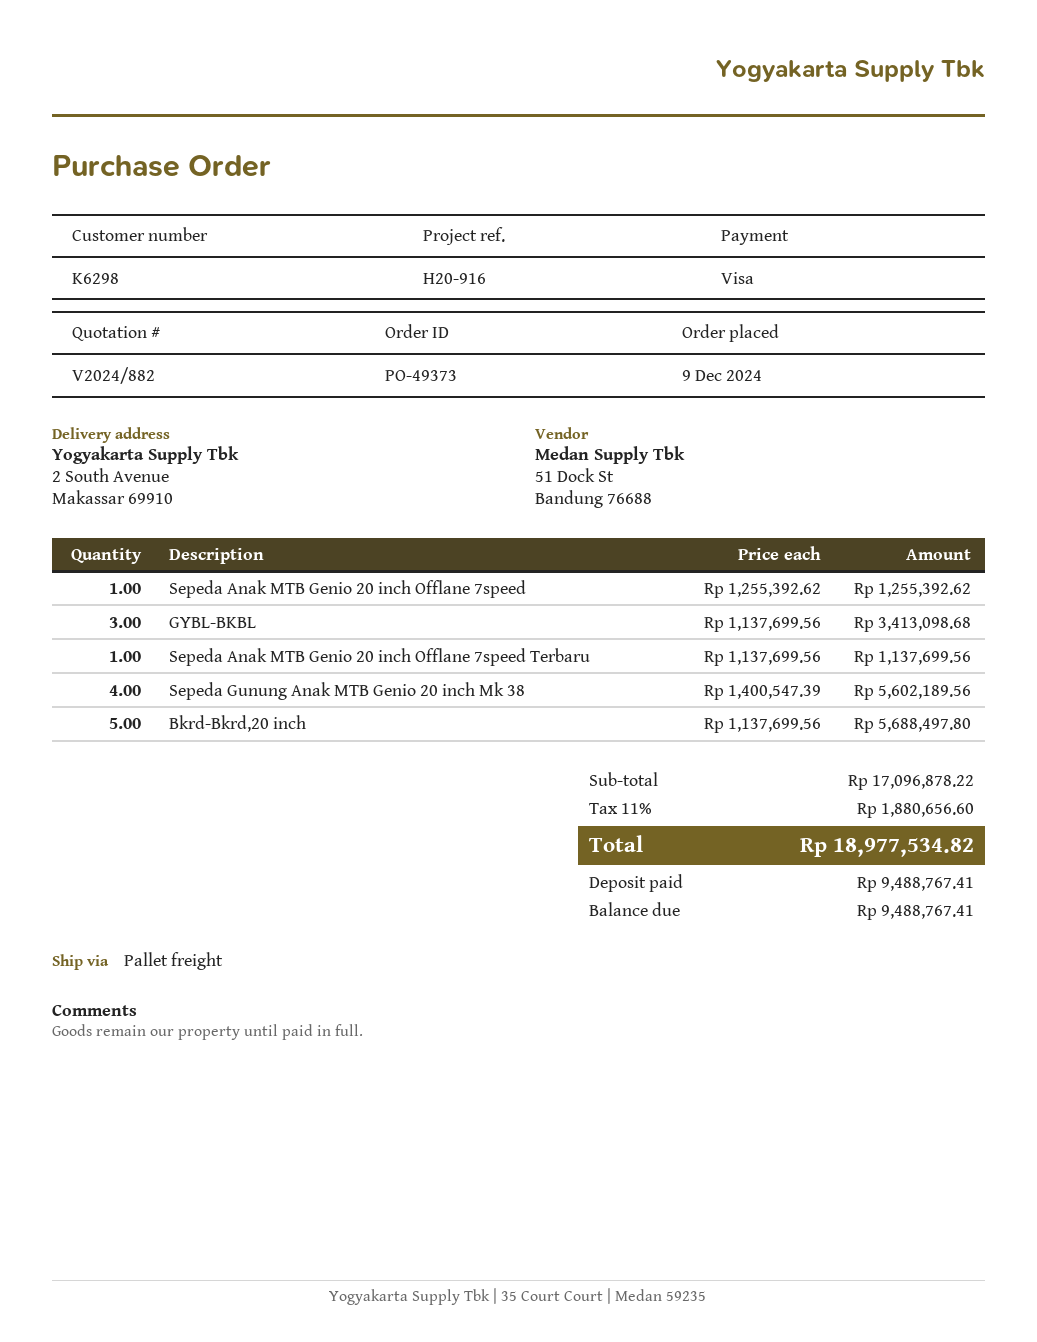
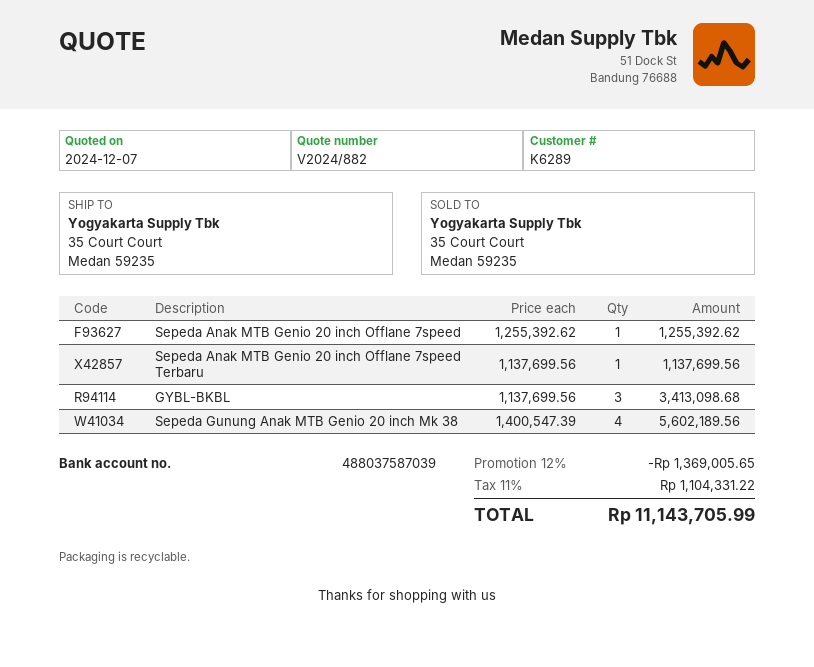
customer number: K6298 -> K6289
ship to: 2 South Avenue, Makassar 69910 -> 35 Court Court, Medan 59235
Bkrd-Bkrd,20 inch: 5 x 1137699.56 = 5688497.80 -> none
discount: none -> 12% = 1369005.65
tax: 11% = 1880656.60 -> 11% = 1104331.22
total: 18977534.82 -> 11143705.99

